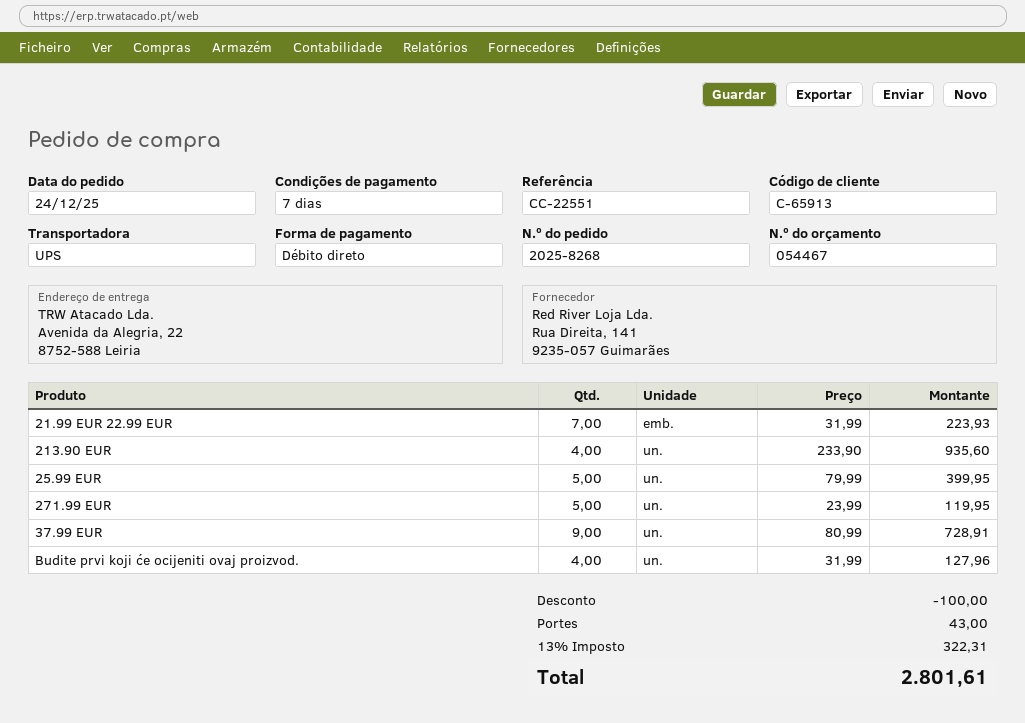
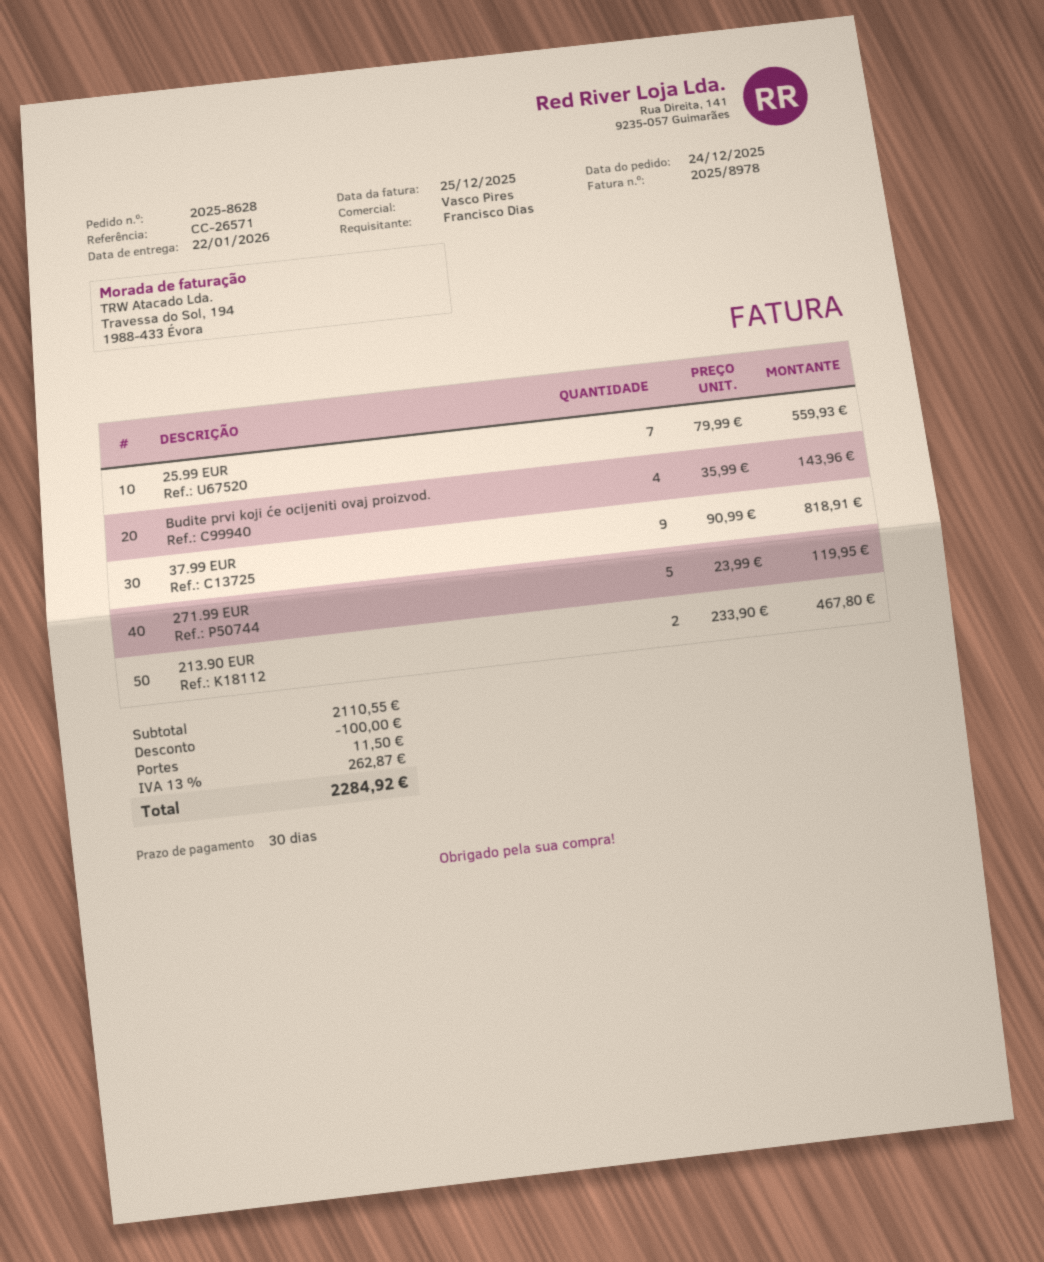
order number: 2025-8268 -> 2025-8628
payment terms: 7 days -> 30 days
reference: CC-22551 -> CC-26571
21.99 EUR 22.99 EUR: 7 x 31.99 = 223.93 -> none
213.90 EUR: 4 x 233.90 = 935.60 -> 2 x 233.90 = 467.80
25.99 EUR: 5 x 79.99 = 399.95 -> 7 x 79.99 = 559.93
37.99 EUR: 9 x 80.99 = 728.91 -> 9 x 90.99 = 818.91
Budite prvi koji će ocijeniti ovaj proizvod.: 4 x 31.99 = 127.96 -> 4 x 35.99 = 143.96
shipping: 43.00 -> 11.50
tax: 13% = 322.31 -> 13% = 262.87
total: 2801.61 -> 2284.92

